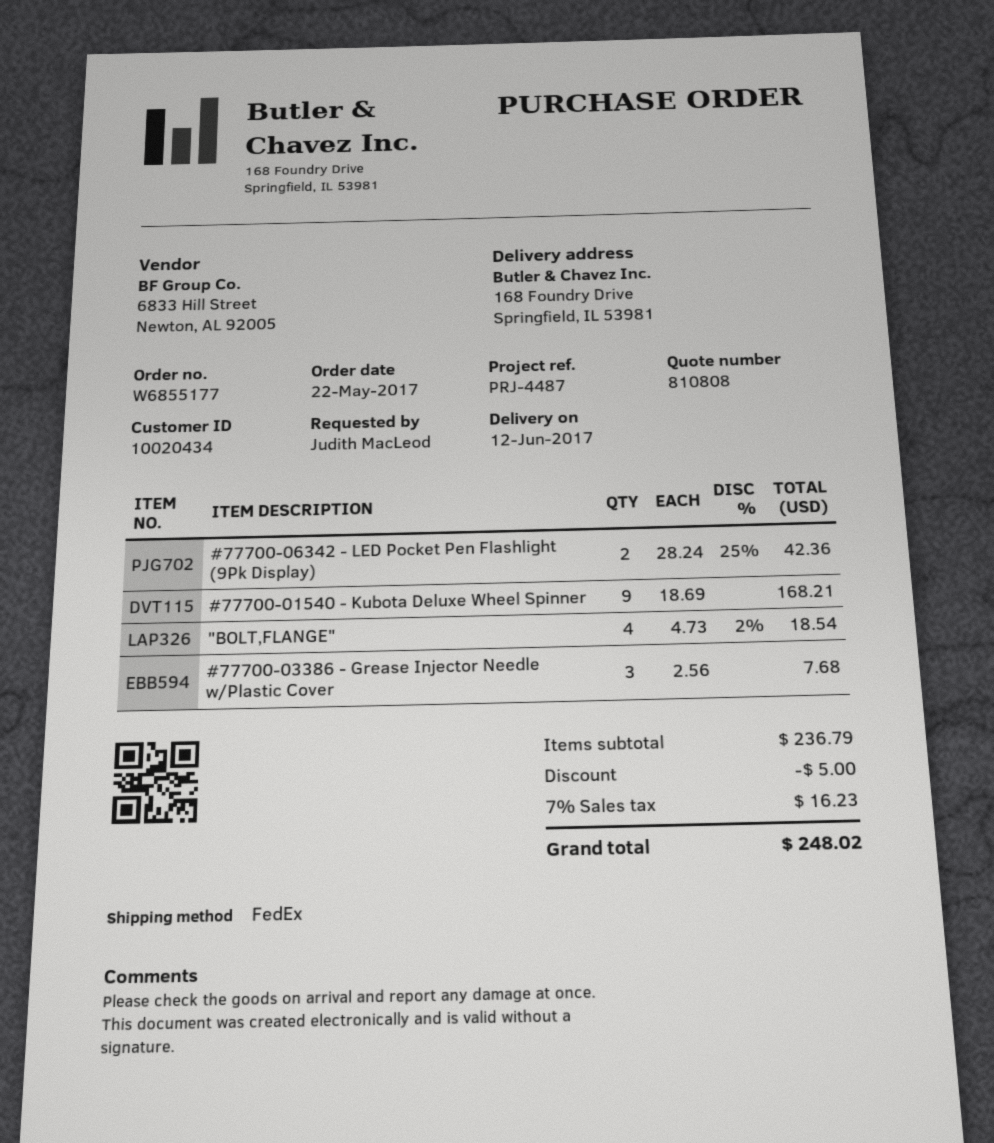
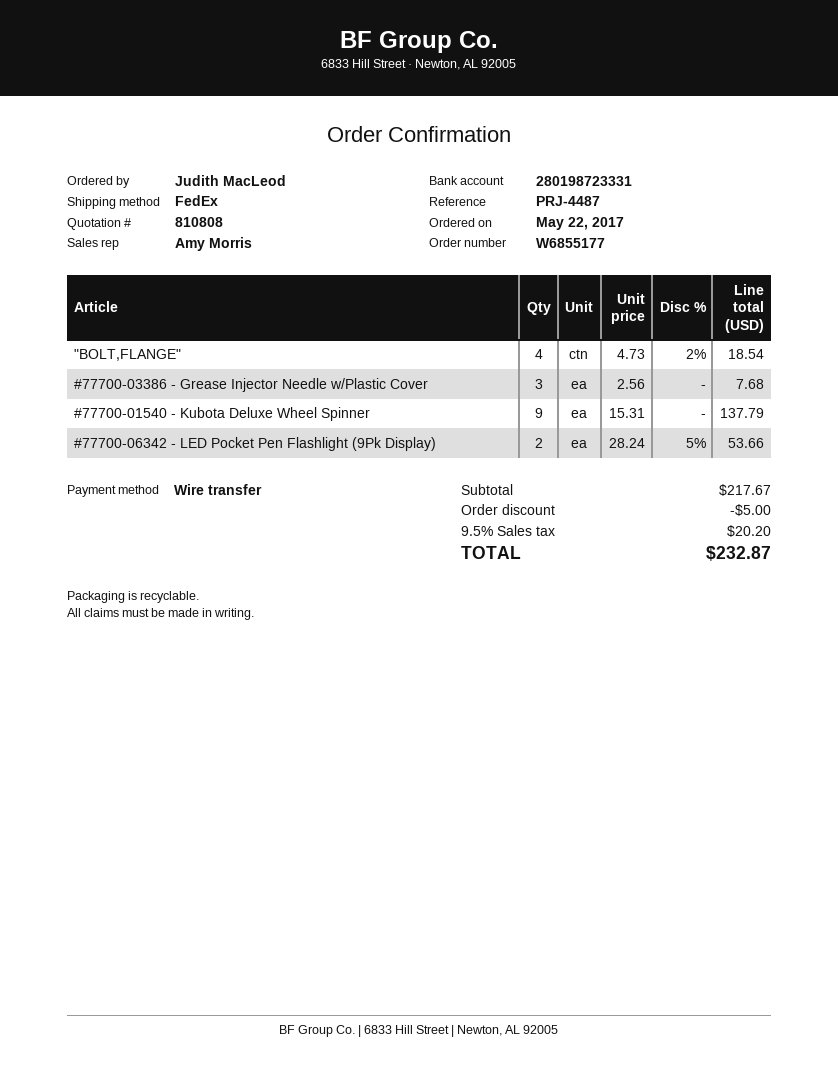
#77700-06342 - LED Pocket Pen Flashlight (9Pk Display): 2 x 28.24 - 25% = 42.36 -> 2 x 28.24 - 5% = 53.66
#77700-01540 - Kubota Deluxe Wheel Spinner: 9 x 18.69 = 168.21 -> 9 x 15.31 = 137.79
subtotal: 236.79 -> 217.67
tax: 7% = 16.23 -> 9.5% = 20.20
total: 248.02 -> 232.87

